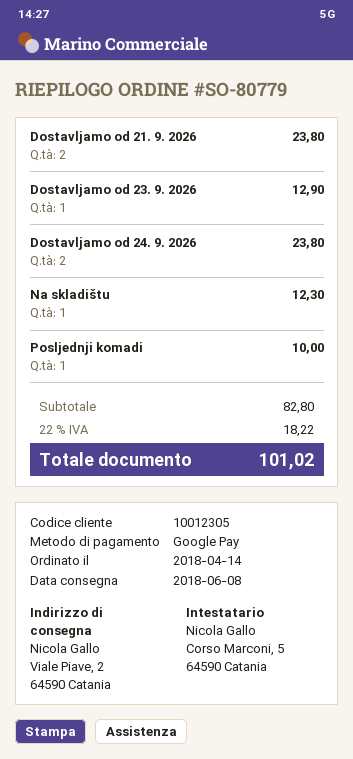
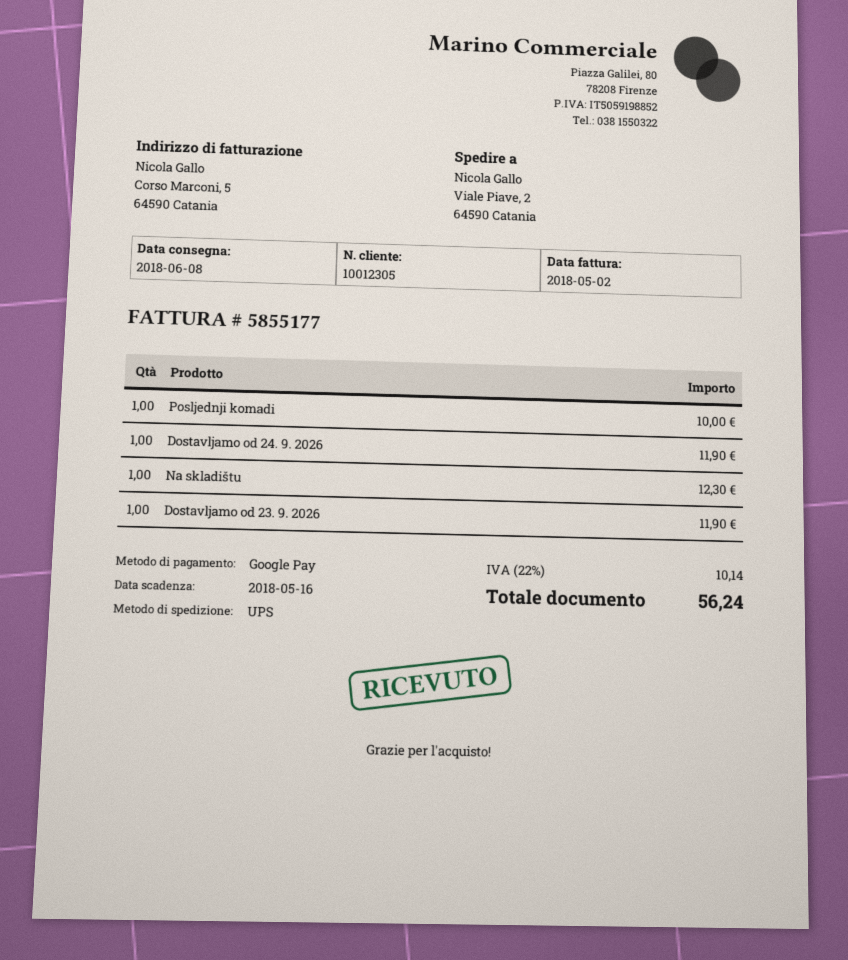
Dostavljamo od 21. 9. 2026: 2 for 23.80 -> none
Dostavljamo od 23. 9. 2026: 1 for 12.90 -> 1 for 11.90
Dostavljamo od 24. 9. 2026: 2 for 23.80 -> 1 for 11.90
tax: 22% = 18.22 -> 22% = 10.14
total: 101.02 -> 56.24

